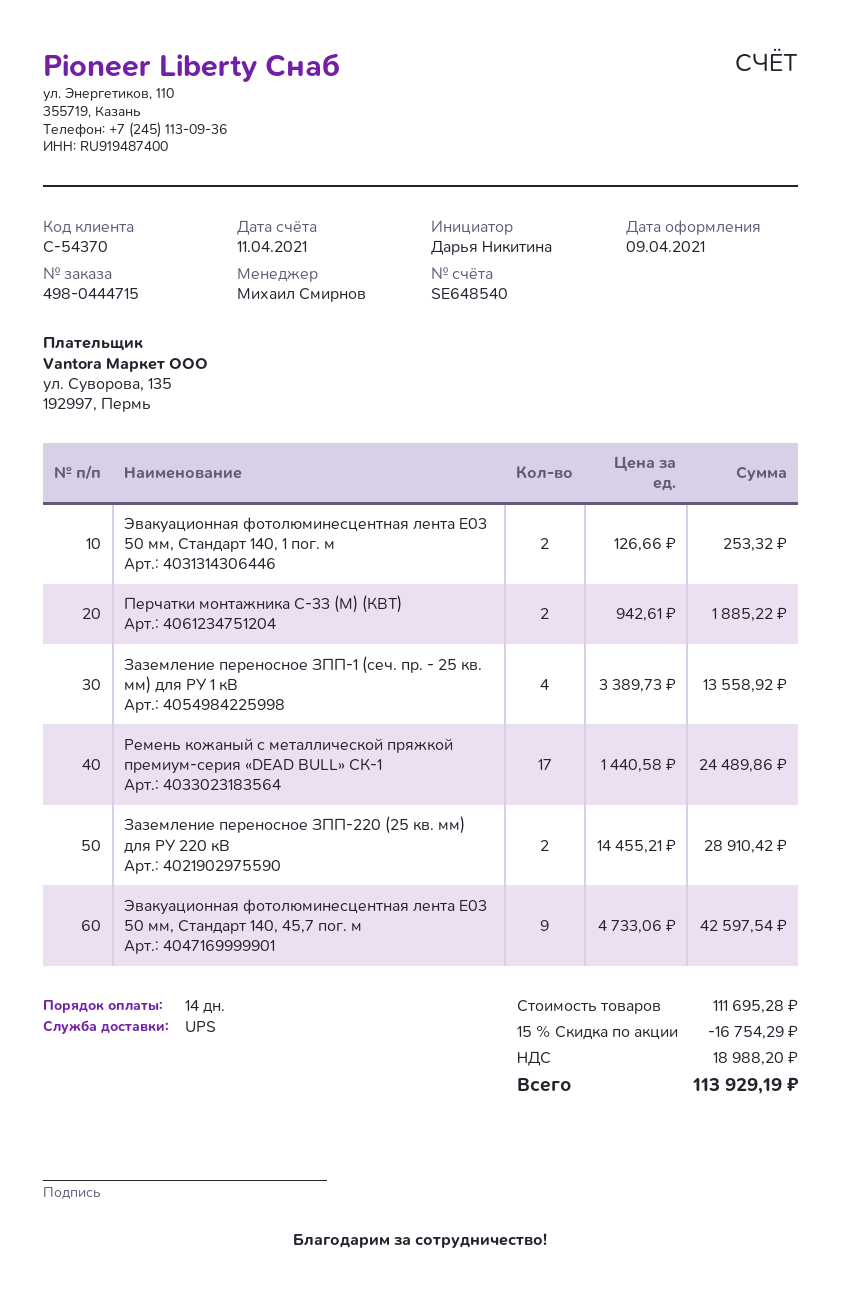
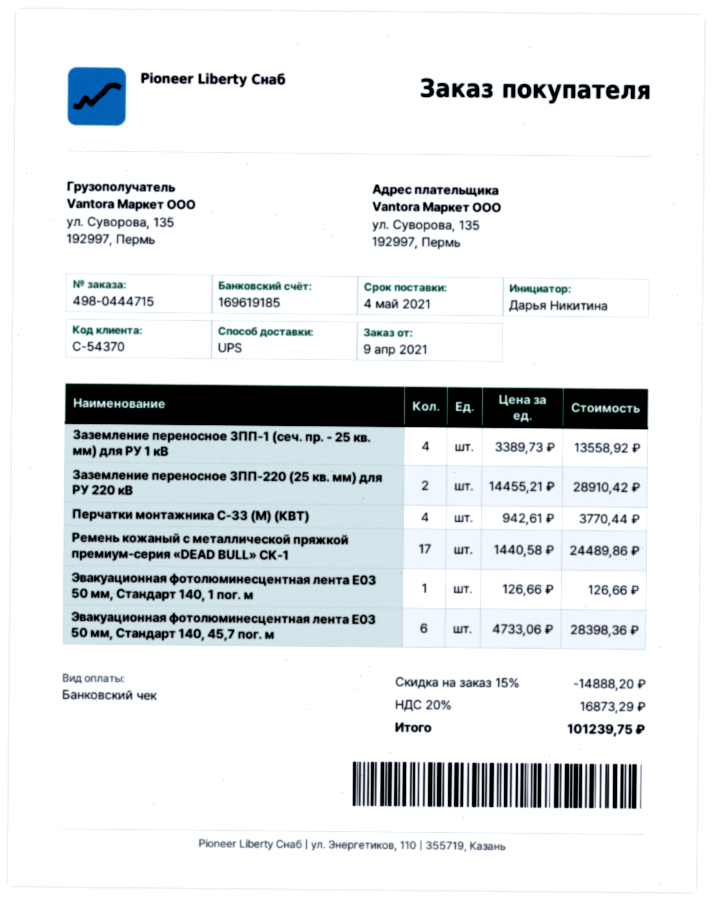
Эвакуационная фотолюминесцентная лента E03 50 мм, Стандарт 140, 1 пог. м: 2 x 126.66 = 253.32 -> 1 x 126.66 = 126.66
Перчатки монтажника С-33 (M) (КВТ): 2 x 942.61 = 1885.22 -> 4 x 942.61 = 3770.44
Эвакуационная фотолюминесцентная лента E03 50 мм, Стандарт 140, 45,7 пог. м: 9 x 4733.06 = 42597.54 -> 6 x 4733.06 = 28398.36
discount: 15% = 16754.29 -> 15% = 14888.20
tax: 18988.20 -> 16873.29
total: 113929.19 -> 101239.75

